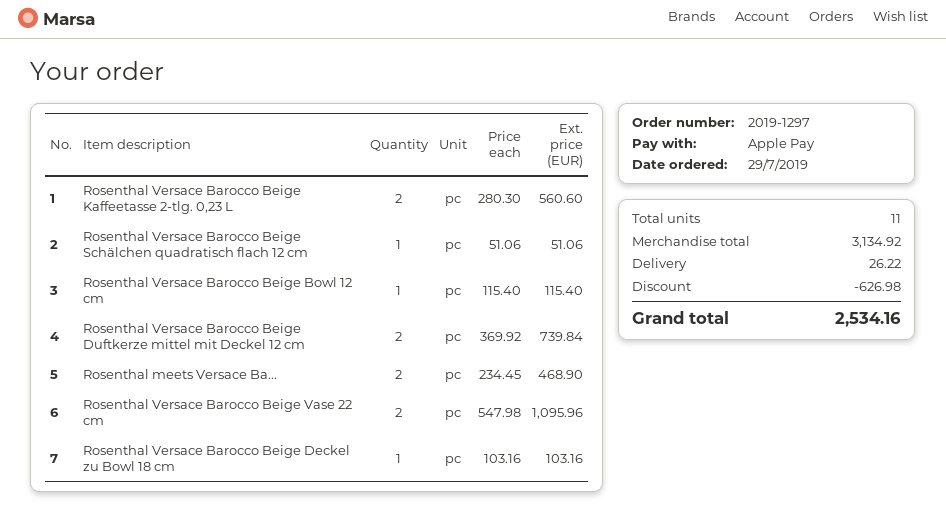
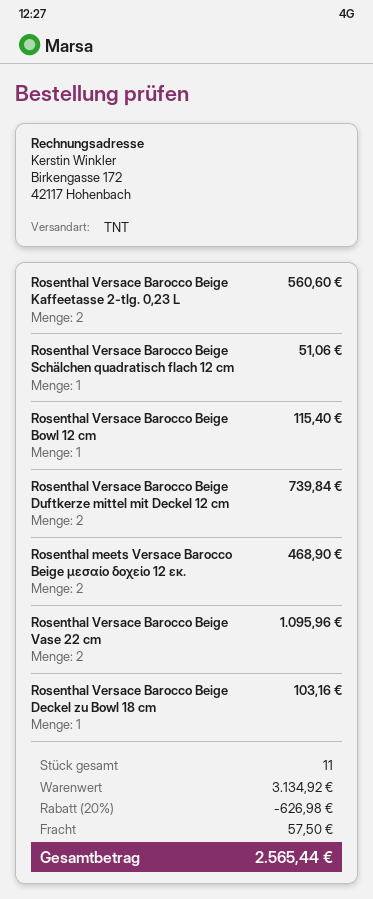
shipping: 26.22 -> 57.50
total: 2534.16 -> 2565.44

